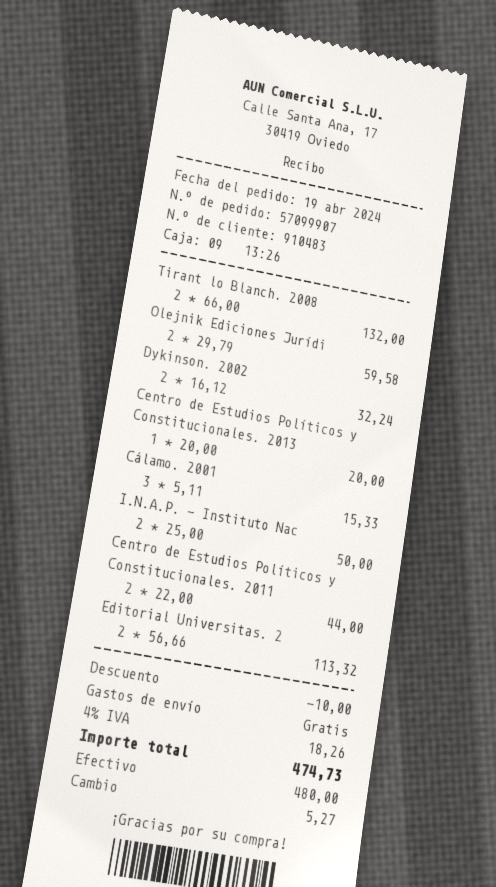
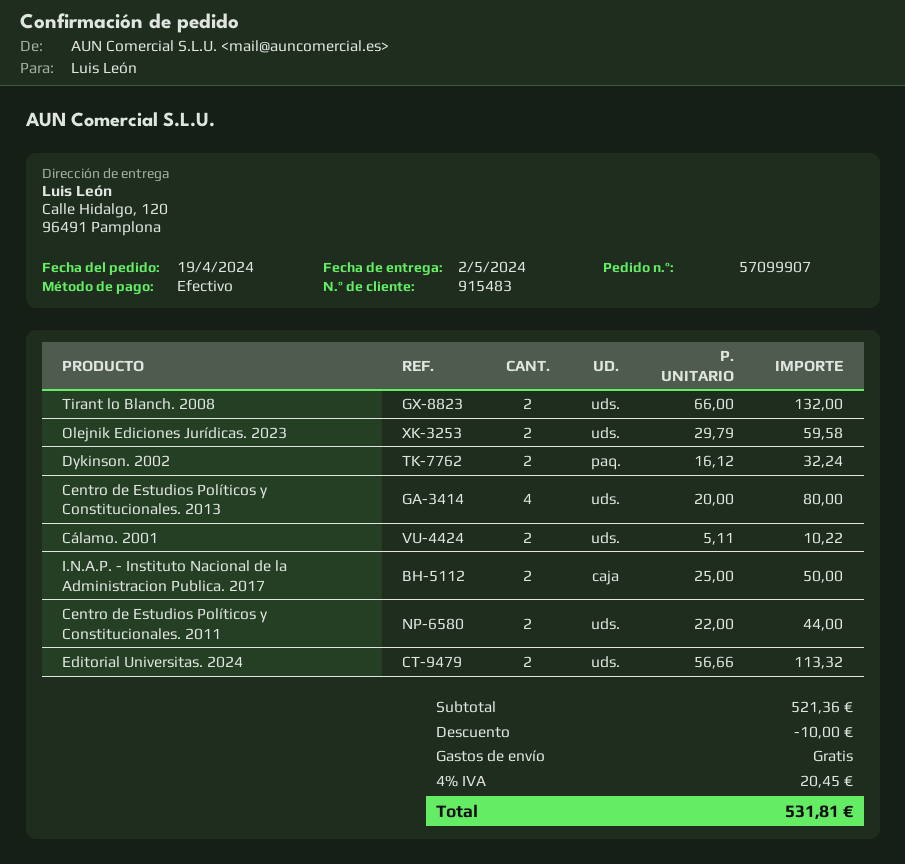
customer number: 910483 -> 915483
Centro de Estudios Políticos y Constitucionales. 2013: 1 x 20.00 = 20.00 -> 4 x 20.00 = 80.00
Cálamo. 2001: 3 x 5.11 = 15.33 -> 2 x 5.11 = 10.22
tax: 4% = 18.26 -> 4% = 20.45
total: 474.73 -> 531.81

